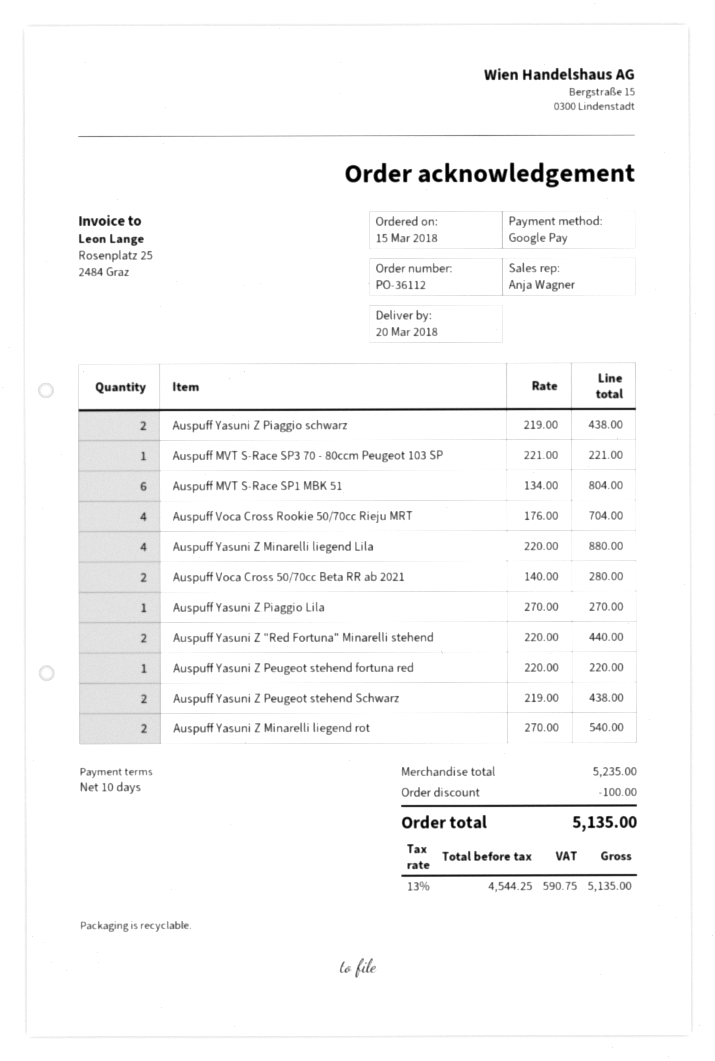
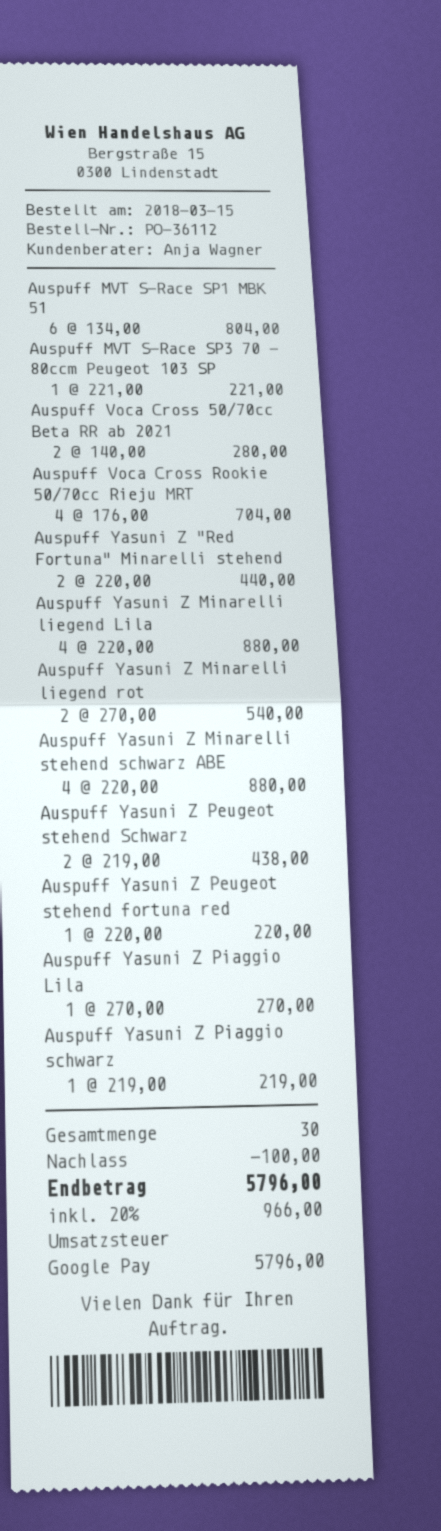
Auspuff Yasuni Z Piaggio schwarz: 2 x 219.00 = 438.00 -> 1 x 219.00 = 219.00
Auspuff Yasuni Z Minarelli stehend schwarz ABE: none -> 4 x 220.00 = 880.00
tax: 13% = 590.75 -> 20% = 966.00
total: 5135.00 -> 5796.00

